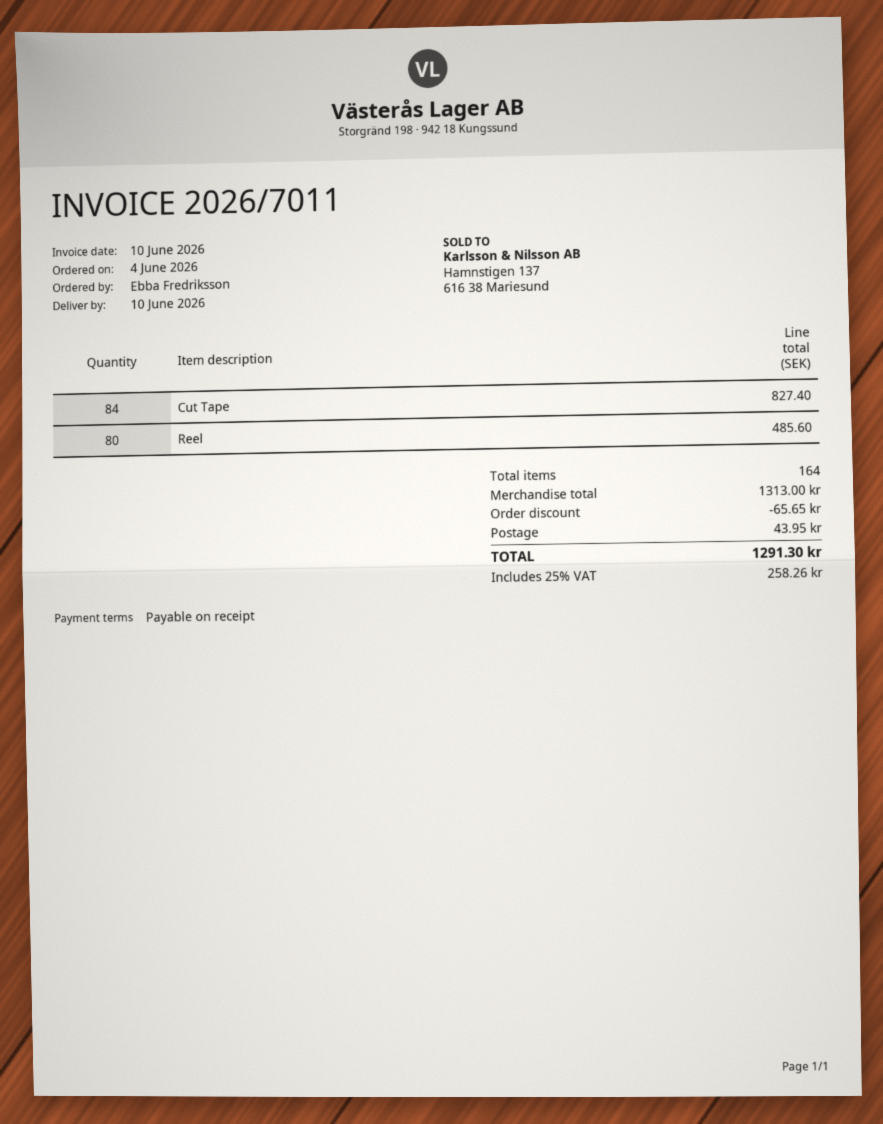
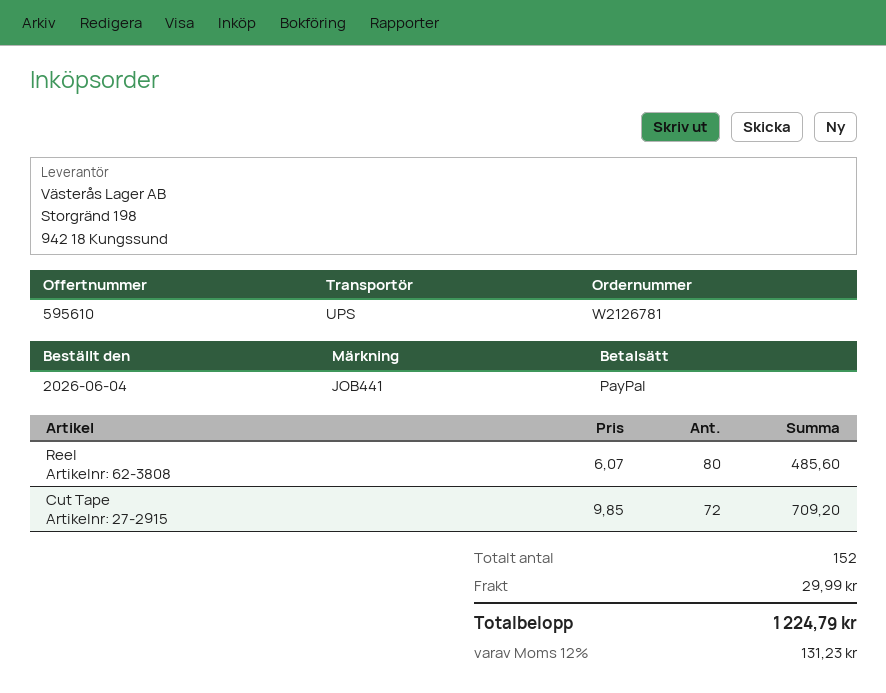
Cut Tape: 84 for 827.40 -> 72 for 709.20
total quantity: 164 -> 152
discount: 65.65 -> none
shipping: 43.95 -> 29.99
tax: 25% = 258.26 -> 12% = 131.23
total: 1291.30 -> 1224.79

